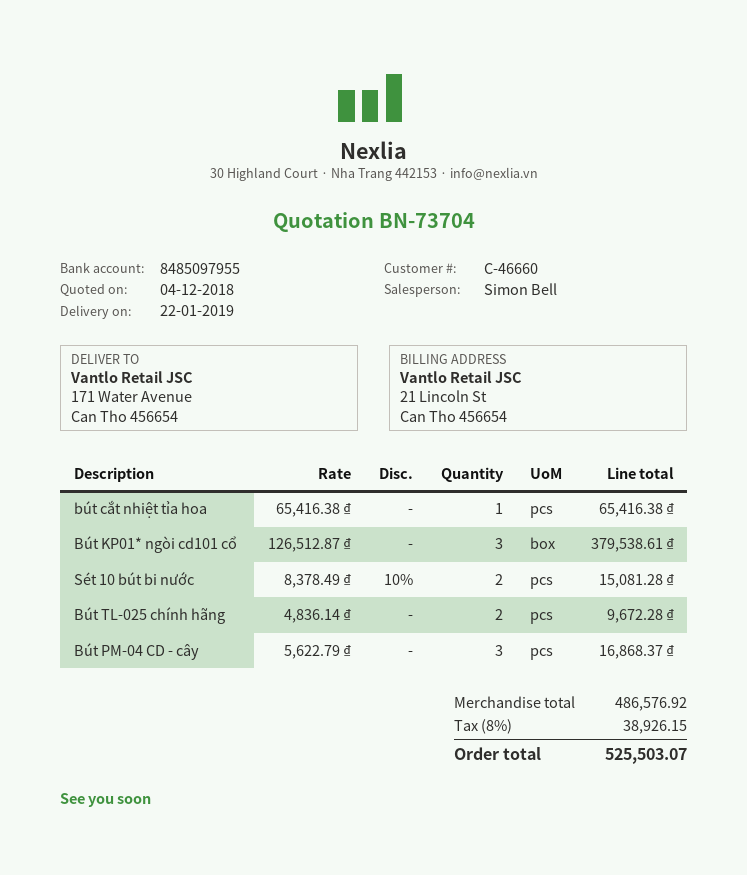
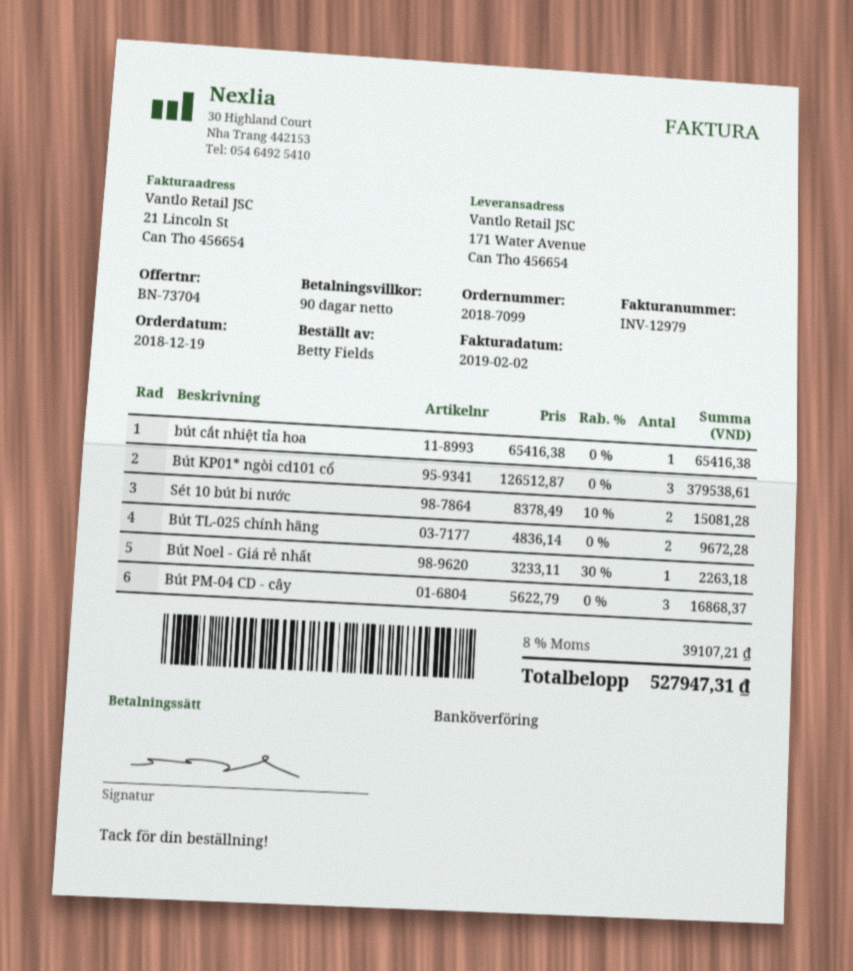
Bút Noel - Giá rẻ nhất: none -> 1 x 3233.11 - 30% = 2263.18
tax: 8% = 38926.15 -> 8% = 39107.21
total: 525503.07 -> 527947.31

